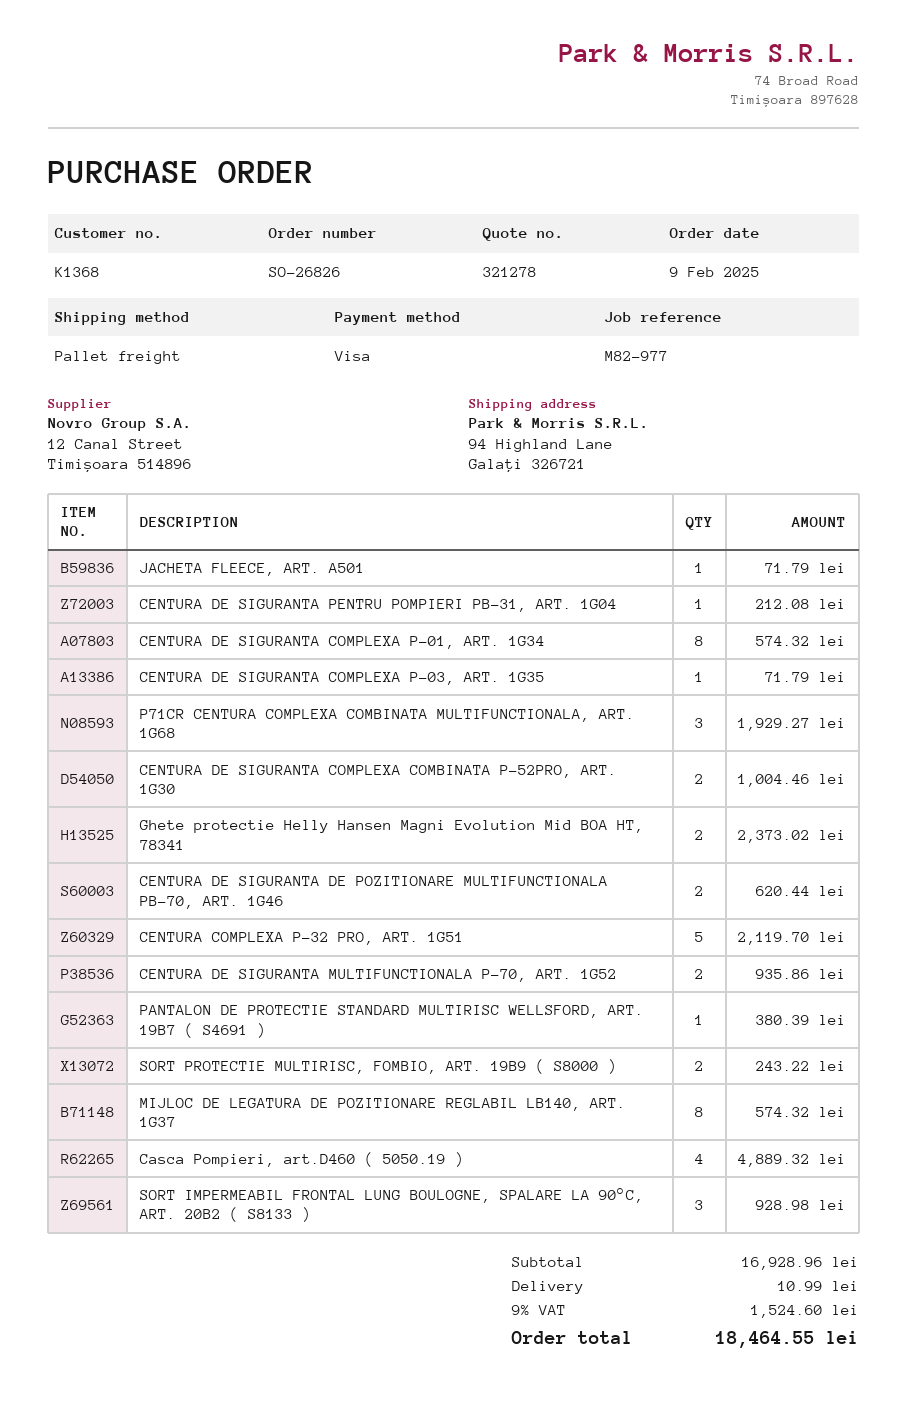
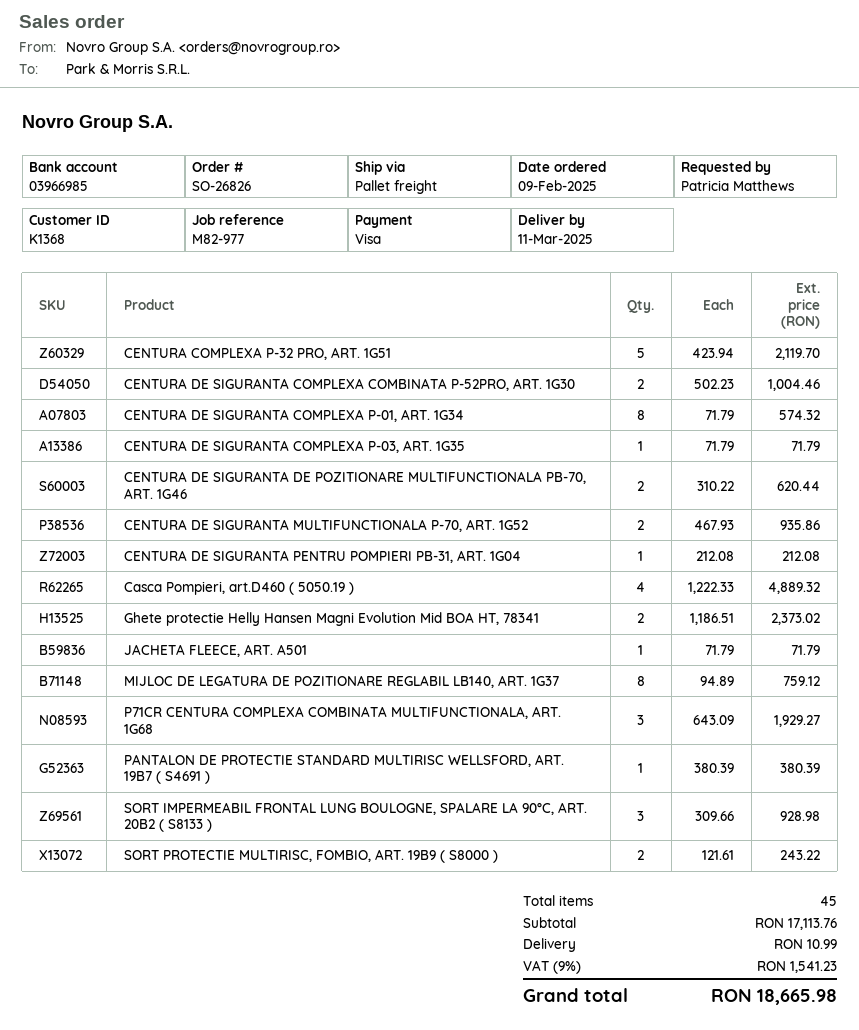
MIJLOC DE LEGATURA DE POZITIONARE REGLABIL LB140, ART. 1G37: 8 for 574.32 -> 8 for 759.12
subtotal: 16928.96 -> 17113.76
tax: 9% = 1524.60 -> 9% = 1541.23
total: 18464.55 -> 18665.98

